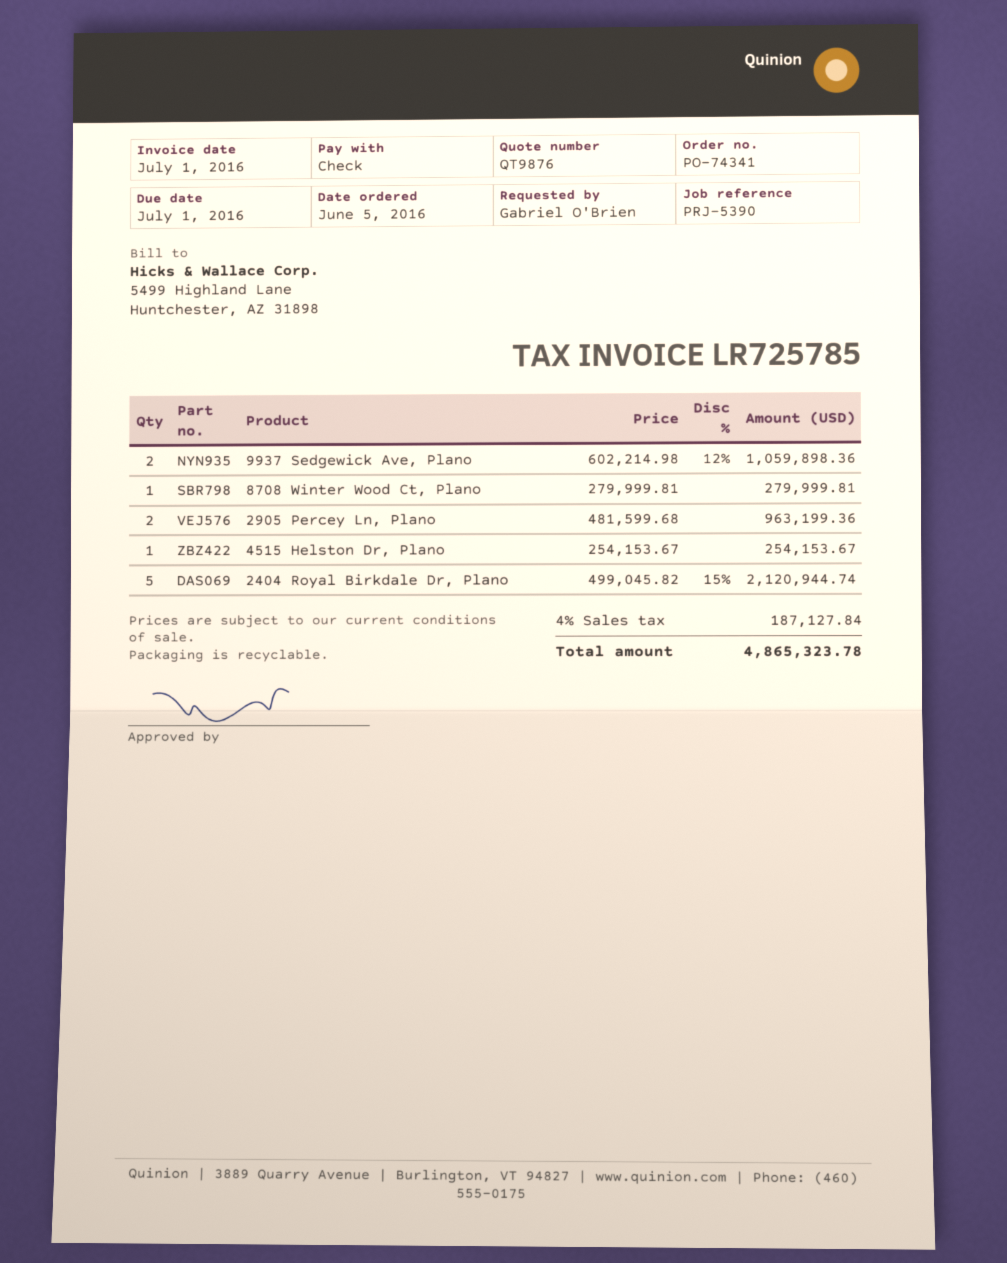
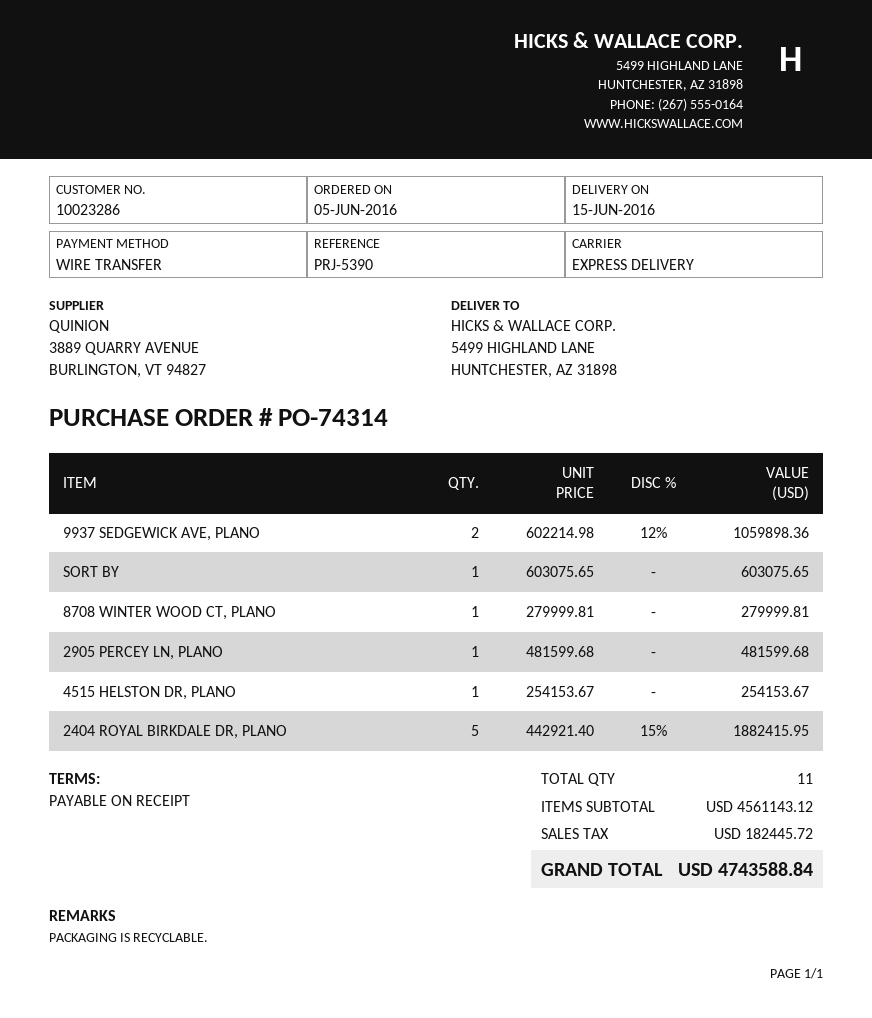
order number: PO-74341 -> PO-74314
payment method: cheque -> bank transfer
2905 Percey Ln, Plano: 2 x 481599.68 = 963199.36 -> 1 x 481599.68 = 481599.68
2404 Royal Birkdale Dr, Plano: 5 x 499045.82 - 15% = 2120944.74 -> 5 x 442921.40 - 15% = 1882415.95
SORT BY: none -> 1 x 603075.65 = 603075.65
tax: 187127.84 -> 182445.72
total: 4865323.78 -> 4743588.84

